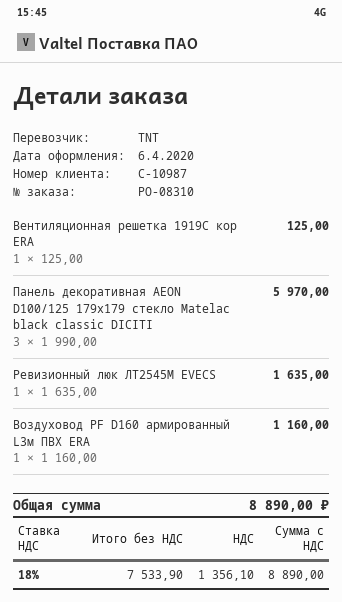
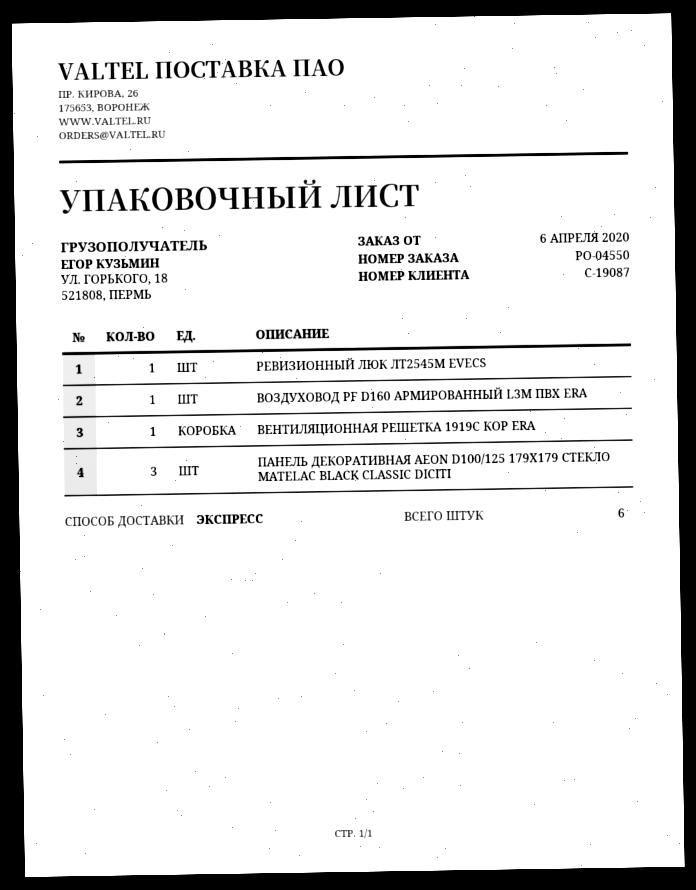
order number: PO-08310 -> PO-04550
customer number: C-10987 -> C-19087
shipping method: TNT -> express

